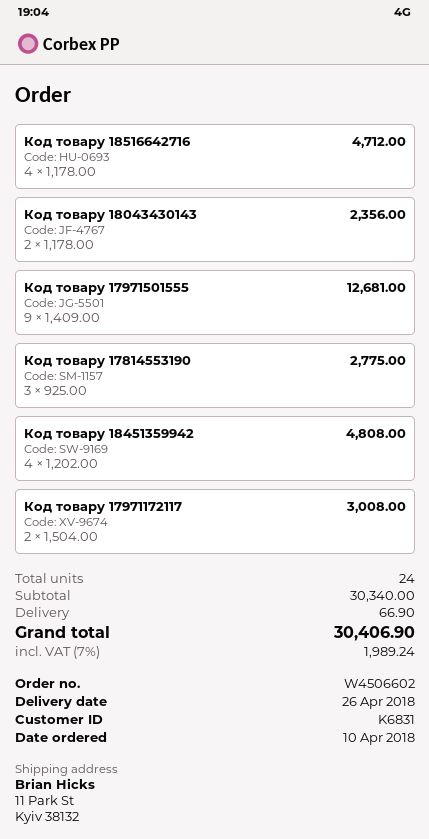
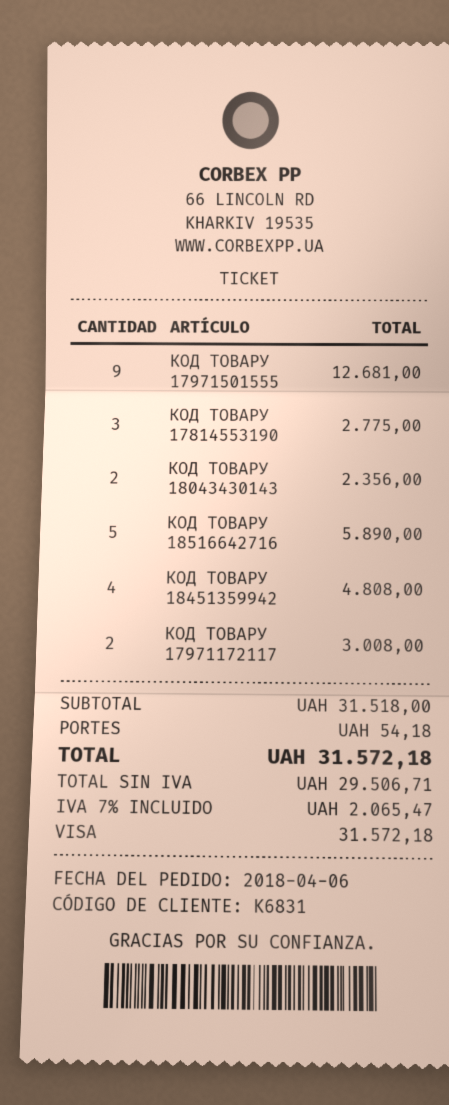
order date: 2018-04-10 -> 2018-04-06
Код товару 18516642716: 4 for 4712.00 -> 5 for 5890.00
subtotal: 30340.00 -> 31518.00
shipping: 66.90 -> 54.18
tax: 7% = 1989.24 -> 7% = 2065.47
total: 30406.90 -> 31572.18

